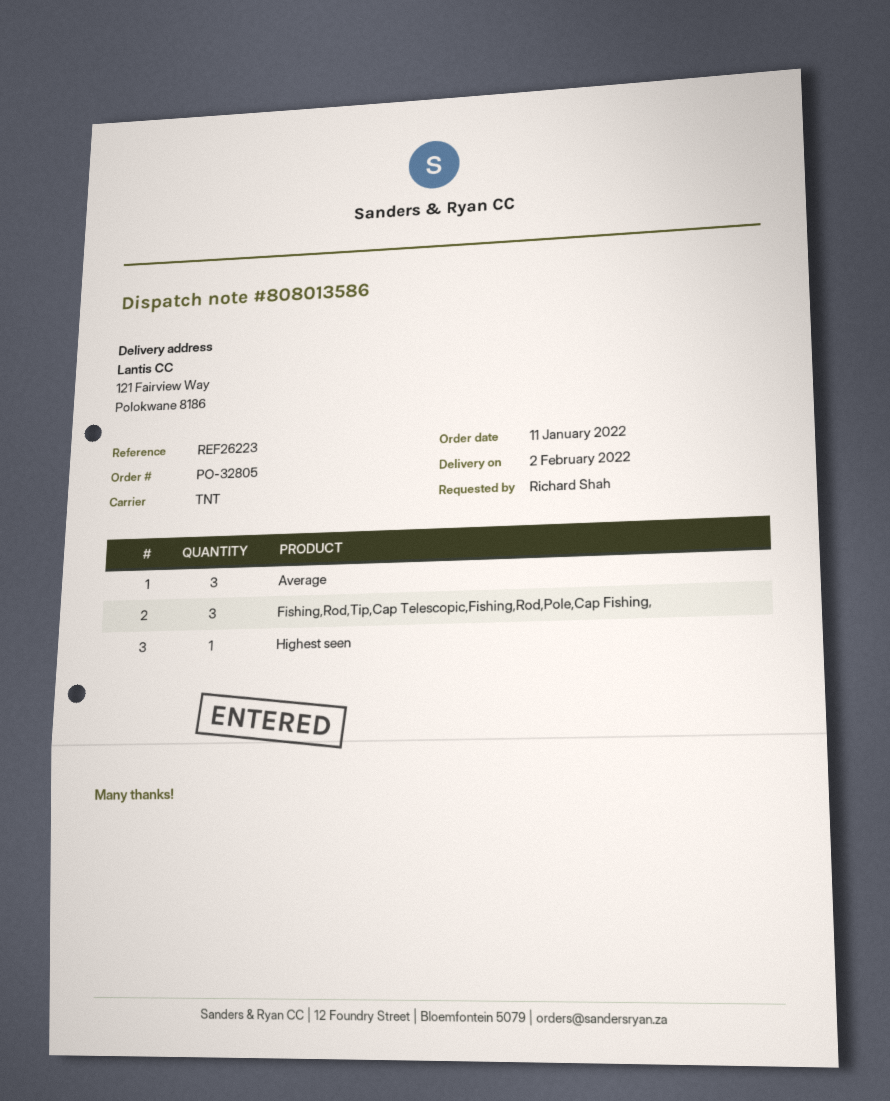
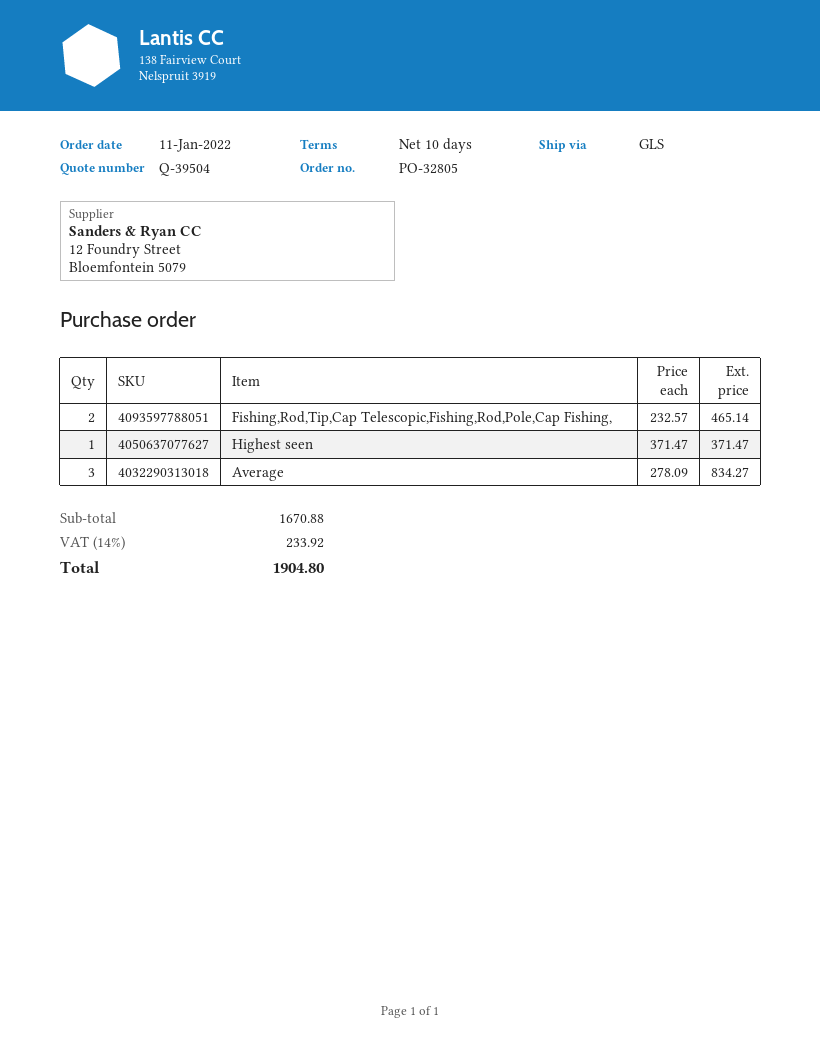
shipping method: TNT -> GLS
Fishing,Rod,Tip,Cap Telescopic,Fishing,Rod,Pole,Cap Fishing,: 3 -> 2

